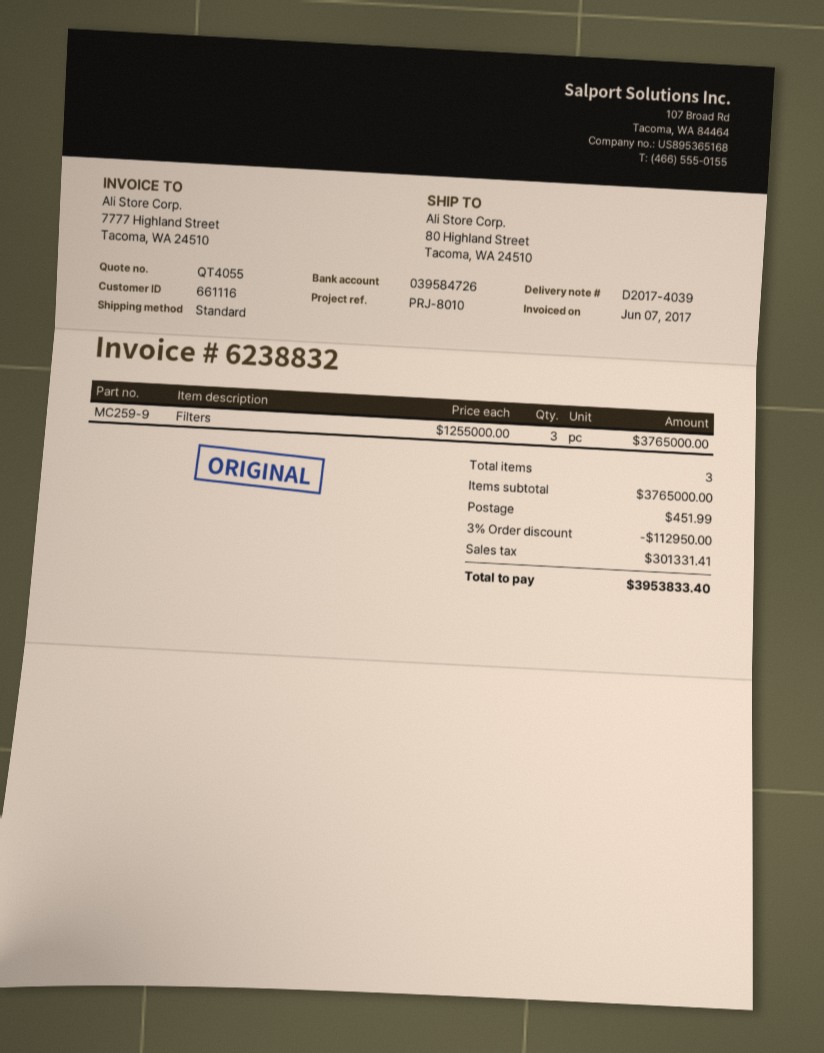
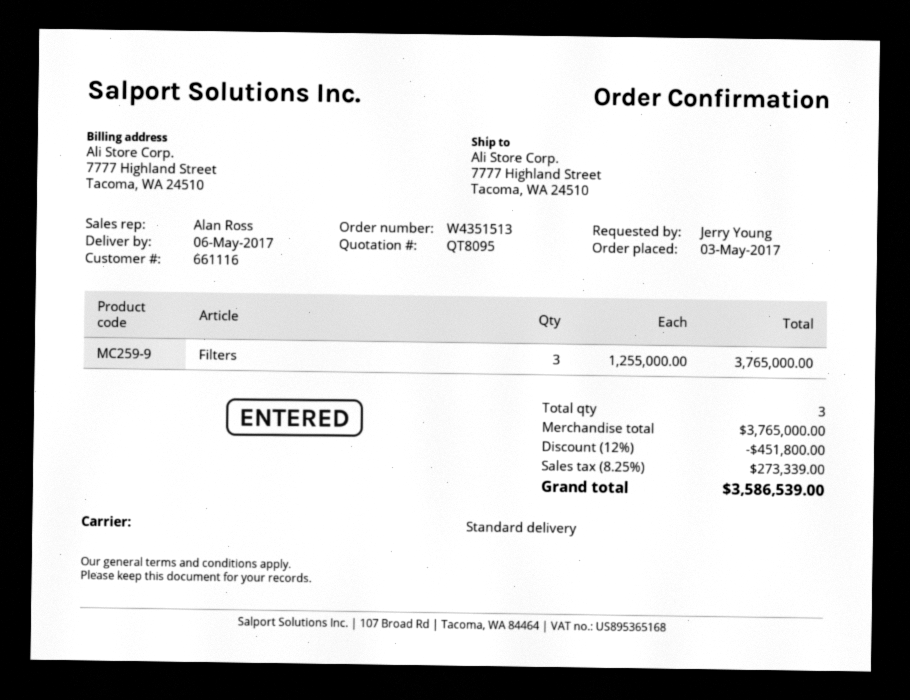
quote number: QT4055 -> QT8095
ship to: 80 Highland Street, Tacoma, WA 24510 -> 7777 Highland Street, Tacoma, WA 24510
discount: 3% = 112950.00 -> 12% = 451800.00
shipping: 451.99 -> none
tax: 301331.41 -> 273339.00
total: 3953833.40 -> 3586539.00

